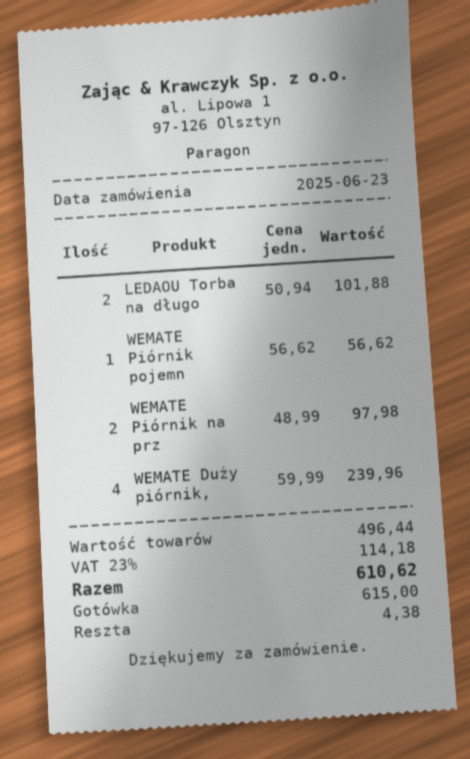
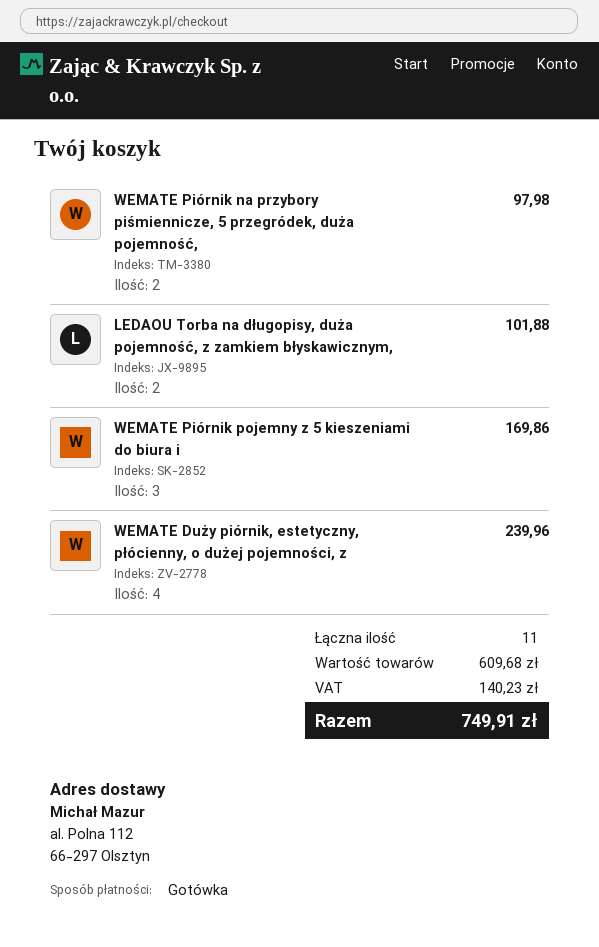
WEMATE Piórnik pojemn: 1 for 56.62 -> 3 for 169.86
subtotal: 496.44 -> 609.68
tax: 114.18 -> 140.23
total: 610.62 -> 749.91

